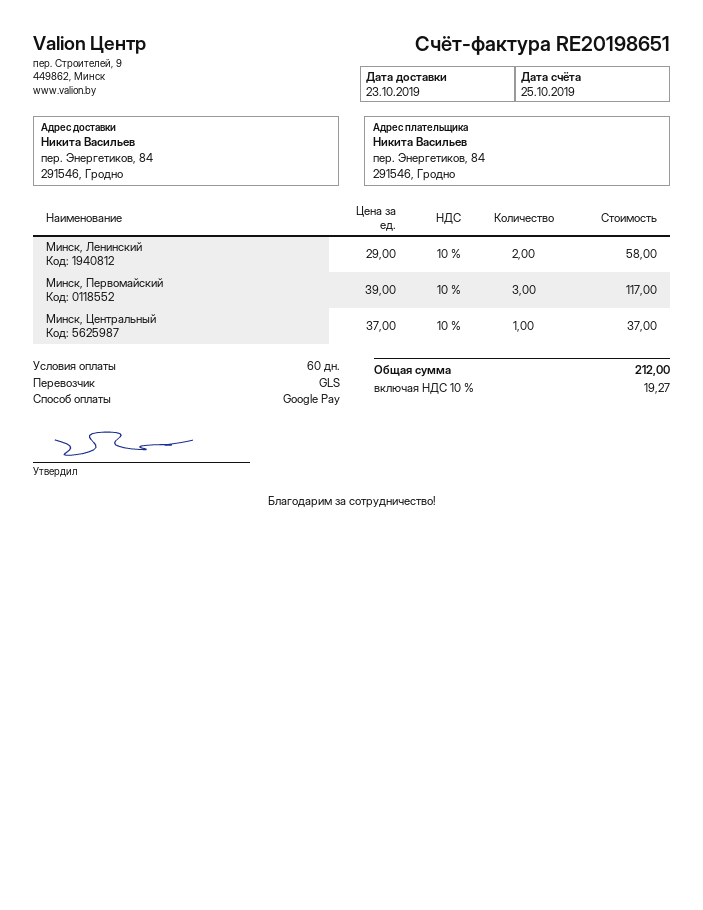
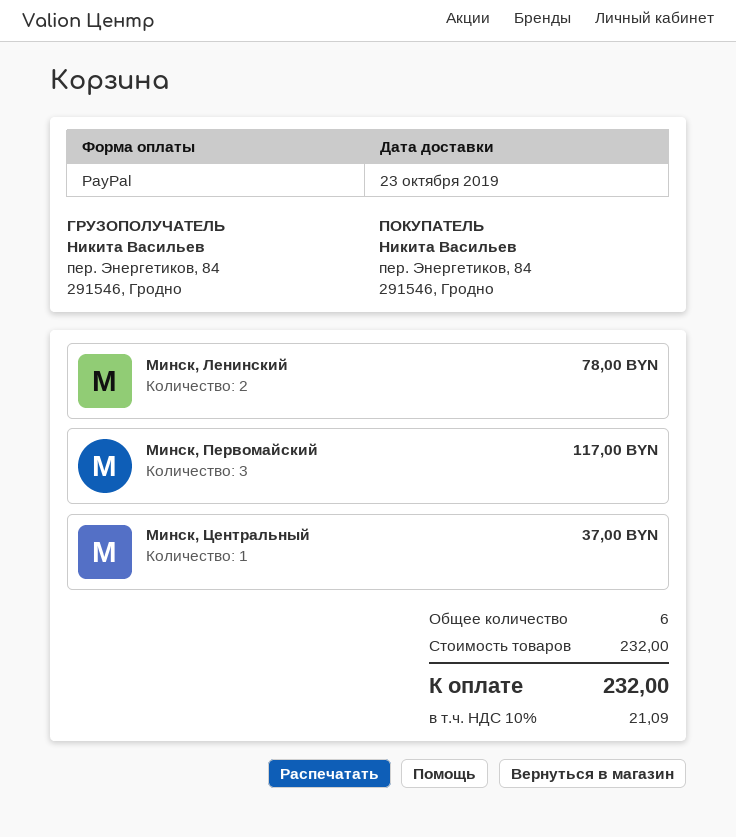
payment method: Google Pay -> PayPal
Минск, Ленинский: 2 for 58.00 -> 2 for 78.00
tax: 10% = 19.27 -> 10% = 21.09
total: 212.00 -> 232.00

